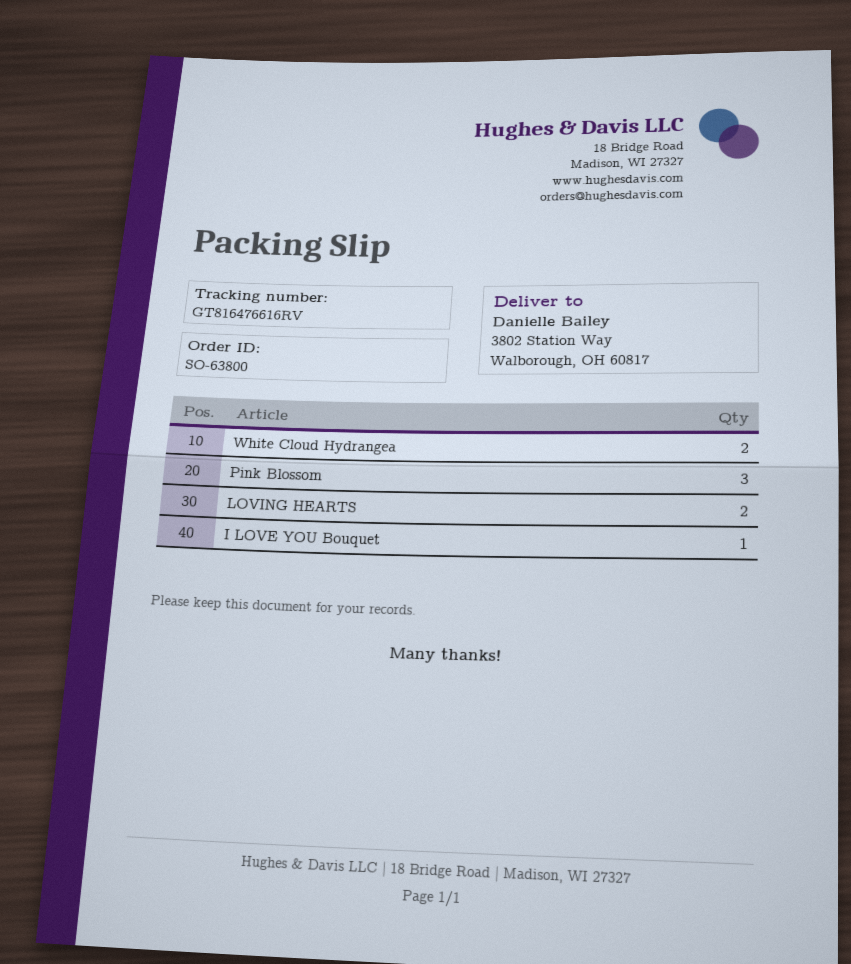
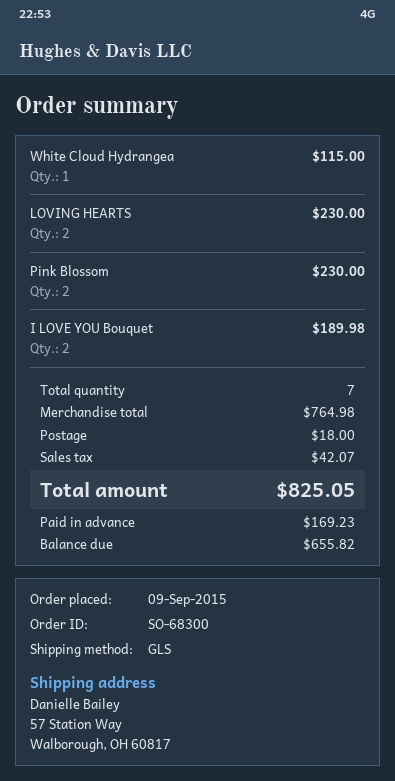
order number: SO-63800 -> SO-68300
ship to: 3802 Station Way, Walborough, OH 60817 -> 57 Station Way, Walborough, OH 60817
White Cloud Hydrangea: 2 -> 1
Pink Blossom: 3 -> 2
I LOVE YOU Bouquet: 1 -> 2

